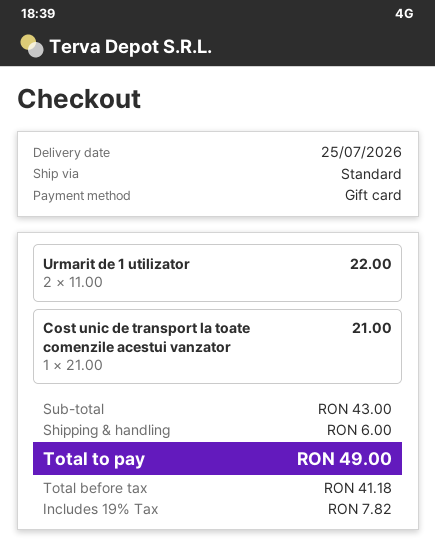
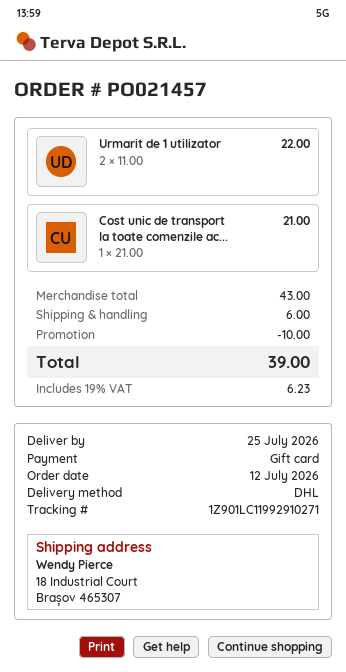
shipping method: standard -> DHL
discount: none -> 10.00
tax: 19% = 7.82 -> 19% = 6.23
total: 49.00 -> 39.00

